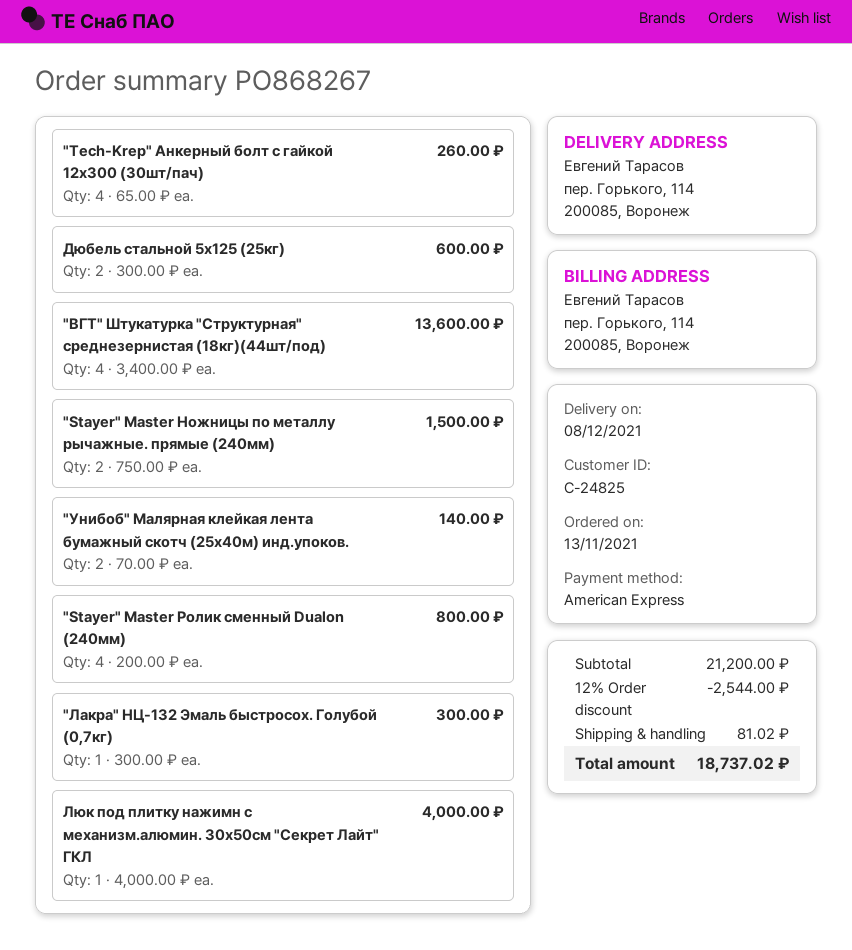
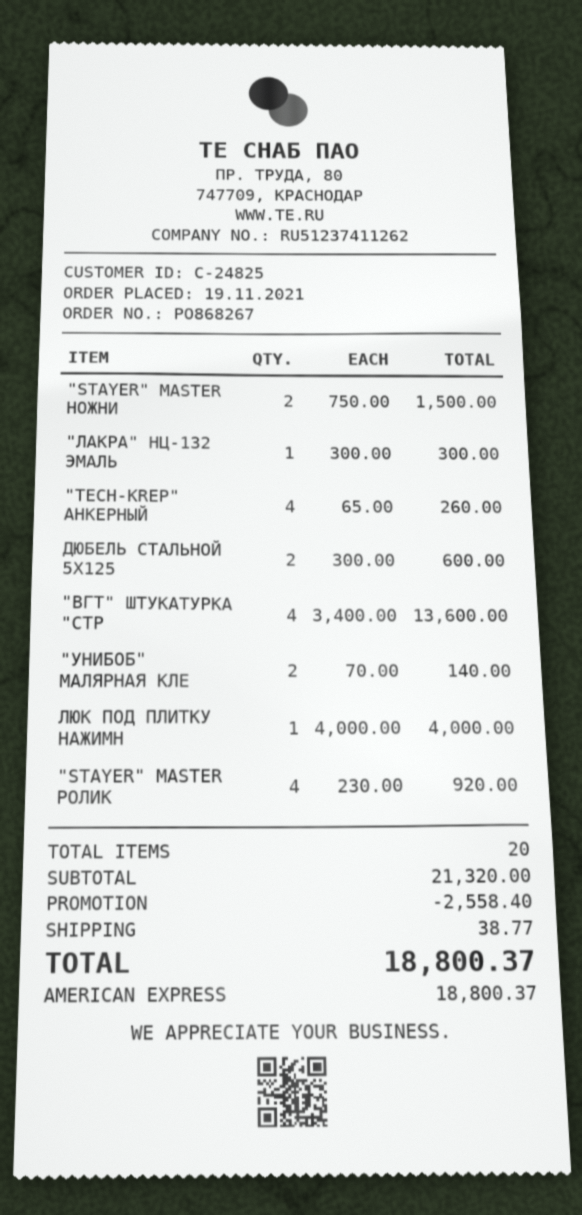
order date: 2021-11-13 -> 2021-11-19
"Stayer" Master Ролик сменный Dualon (240мм): 4 x 200.00 = 800.00 -> 4 x 230.00 = 920.00
subtotal: 21200.00 -> 21320.00
discount: 2544.00 -> 2558.40
shipping: 81.02 -> 38.77
total: 18737.02 -> 18800.37

